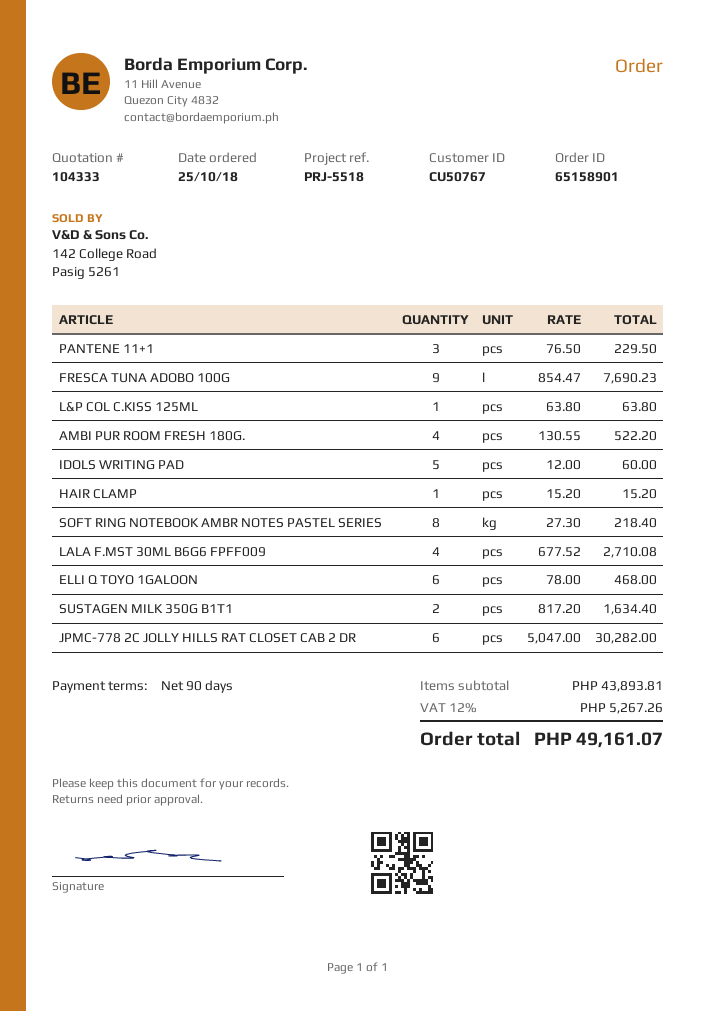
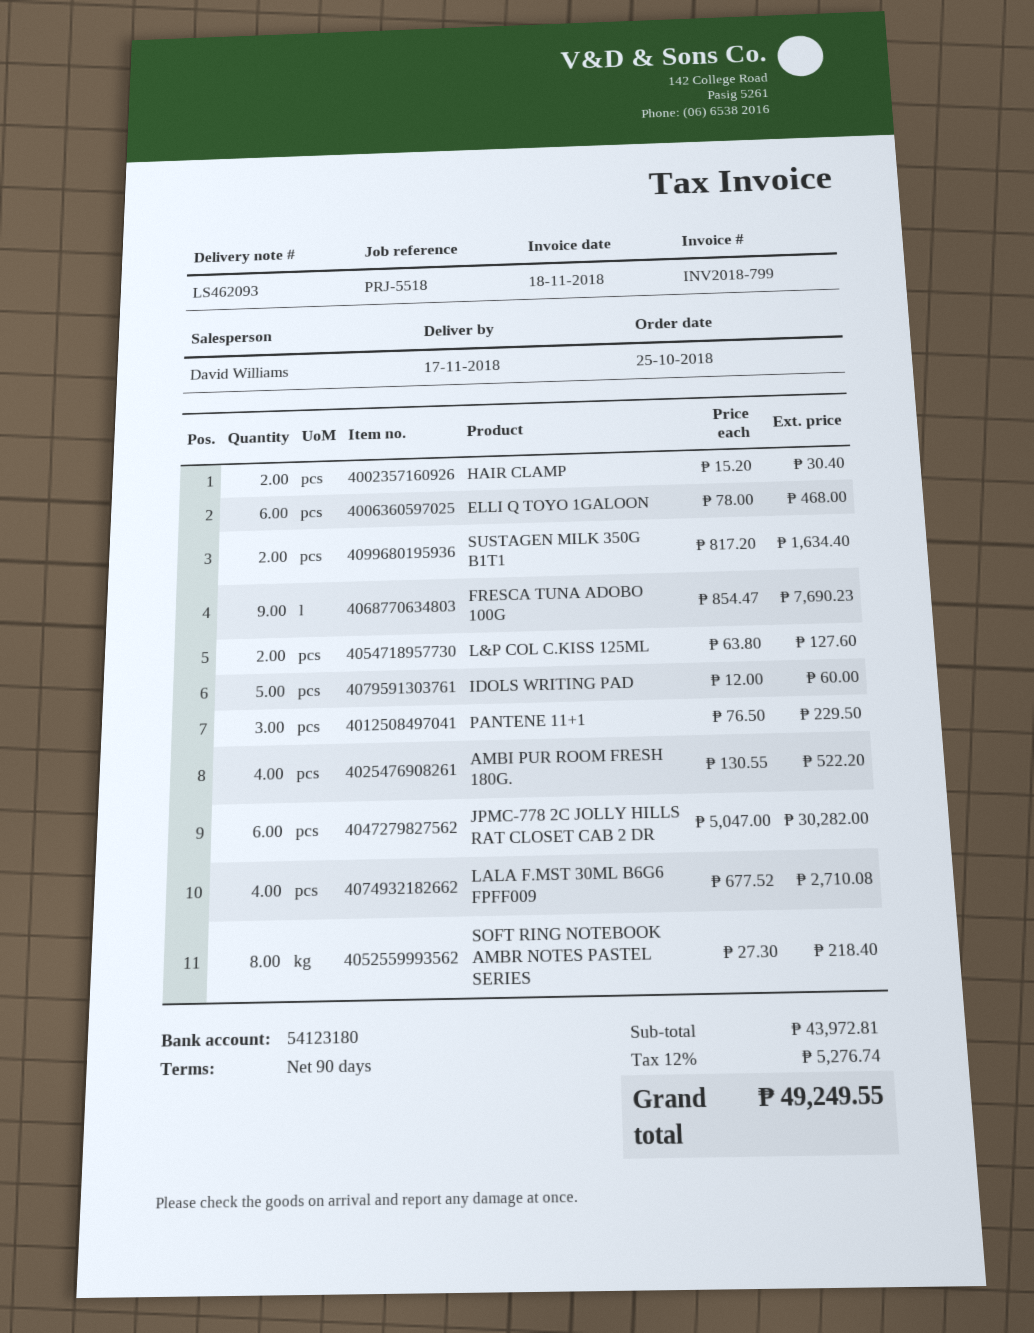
L&P COL C.KISS 125ML: 1 x 63.80 = 63.80 -> 2 x 63.80 = 127.60
HAIR CLAMP: 1 x 15.20 = 15.20 -> 2 x 15.20 = 30.40
subtotal: 43893.81 -> 43972.81
tax: 12% = 5267.26 -> 12% = 5276.74
total: 49161.07 -> 49249.55

